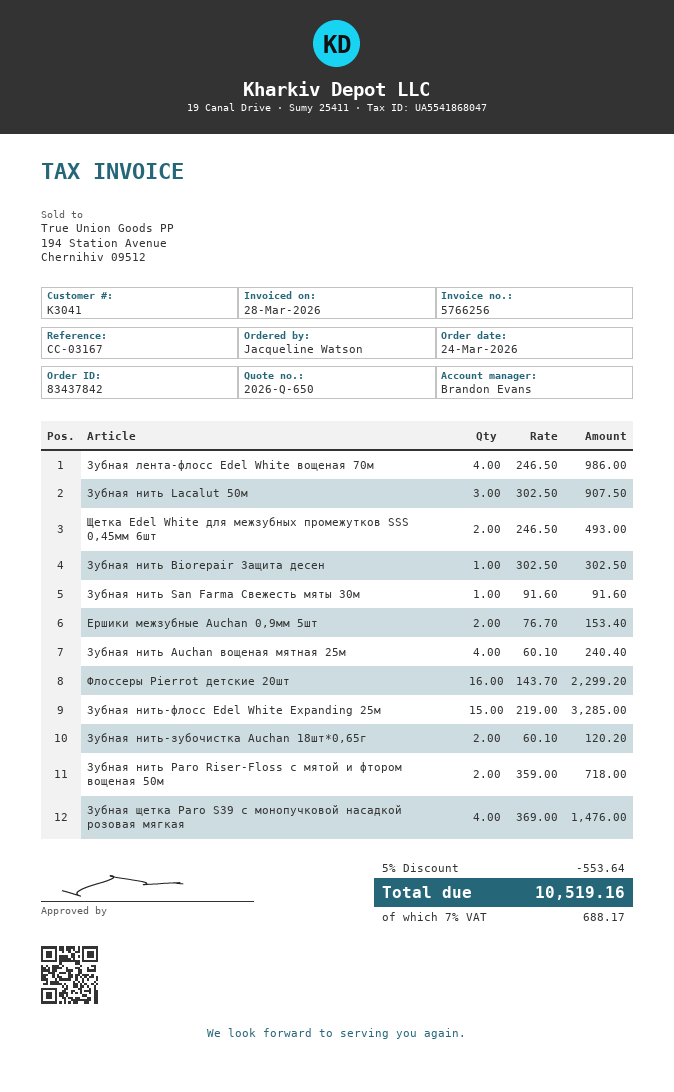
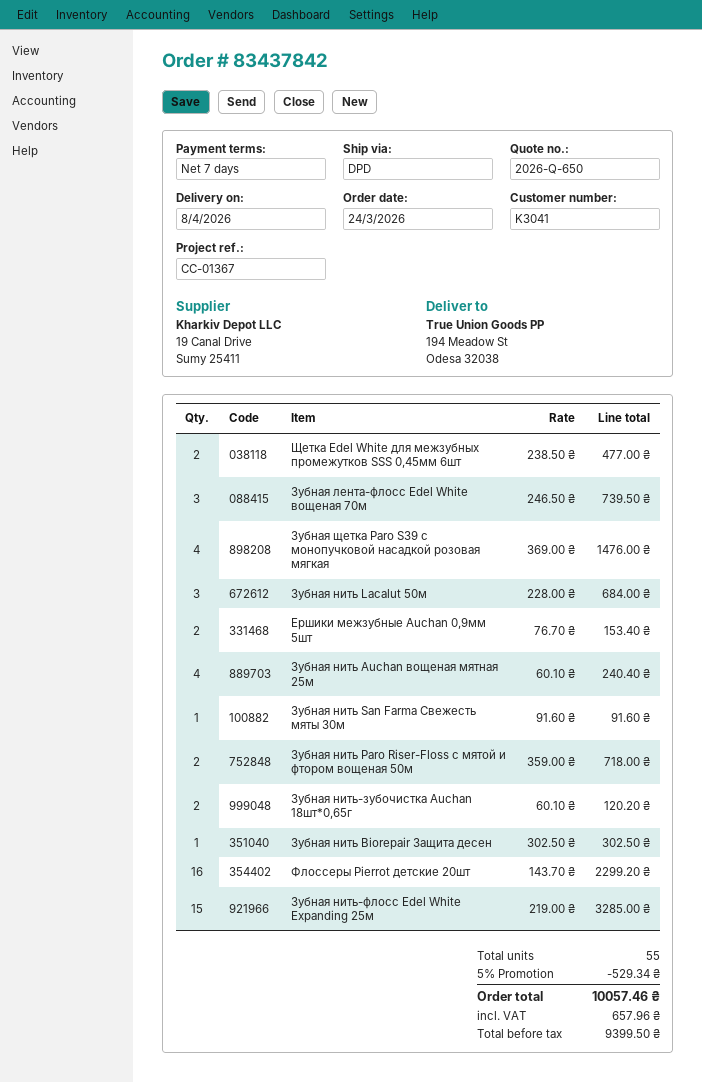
reference: CC-03167 -> CC-01367
Зубная лента-флосс Edel White вощеная 70м: 4 x 246.50 = 986.00 -> 3 x 246.50 = 739.50
Зубная нить Lacalut 50м: 3 x 302.50 = 907.50 -> 3 x 228.00 = 684.00
Щетка Edel White для межзубных промежутков SSS 0,45мм 6шт: 2 x 246.50 = 493.00 -> 2 x 238.50 = 477.00
discount: 5% = 553.64 -> 5% = 529.34
tax: 688.17 -> 657.96
total: 10519.16 -> 10057.46

